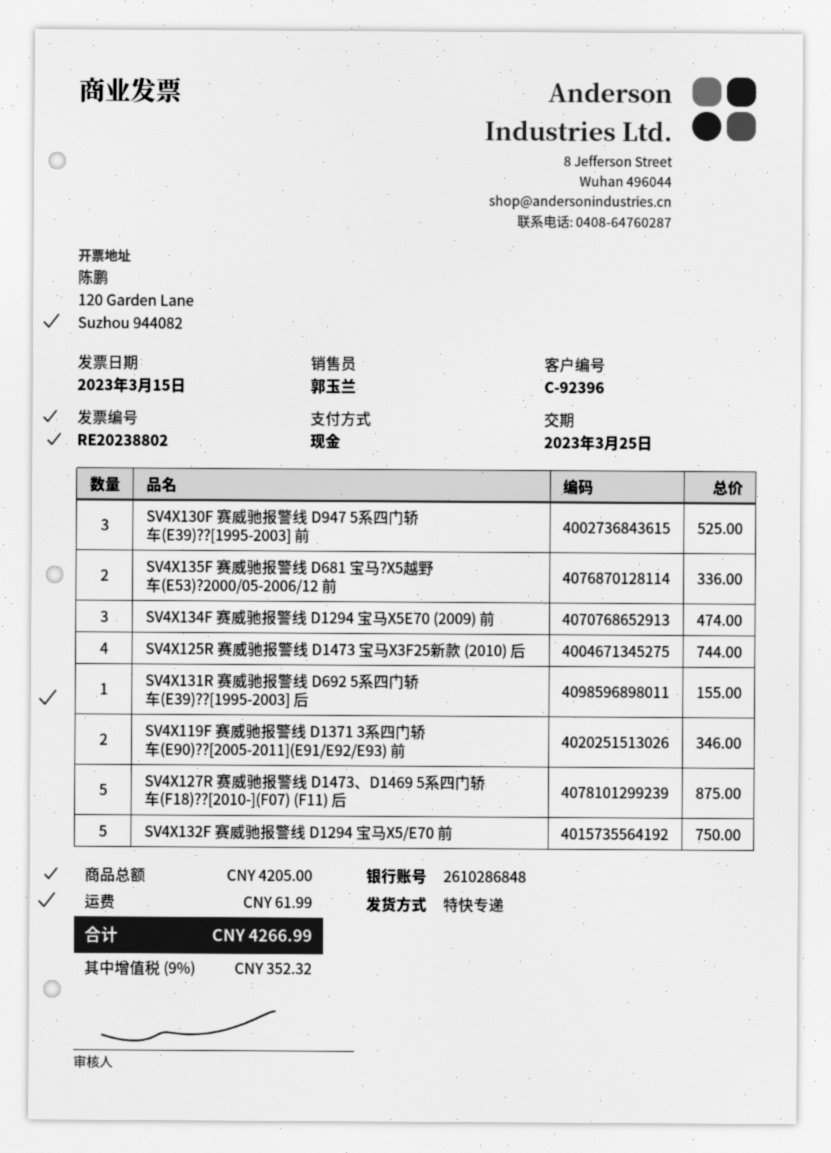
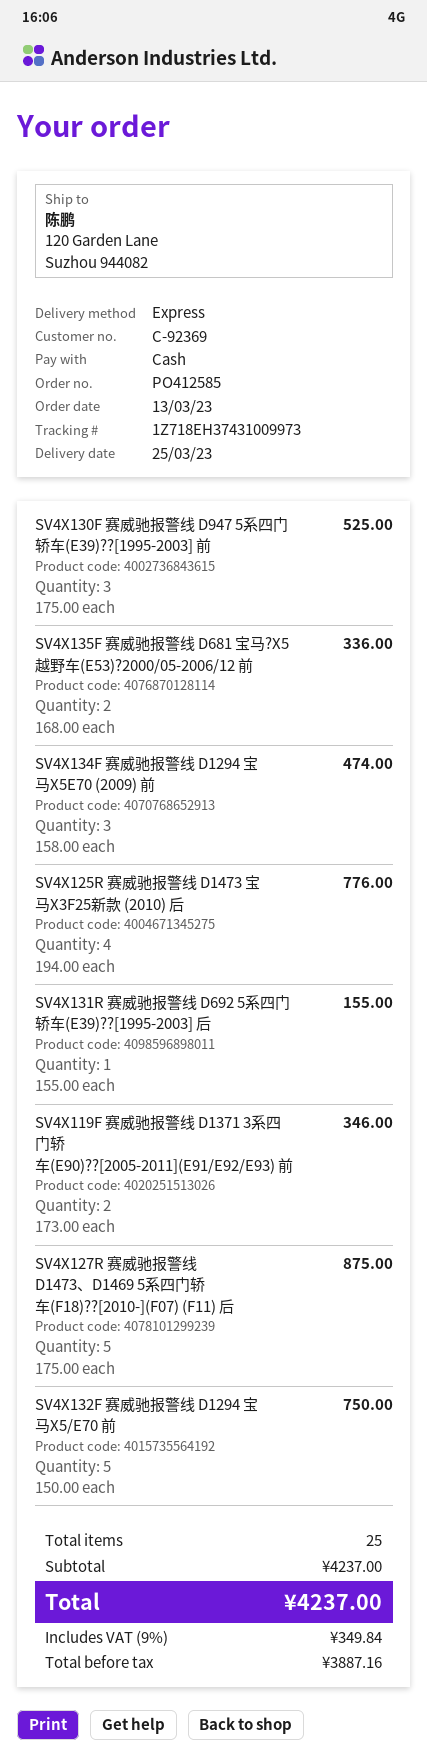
customer number: C-92396 -> C-92369
SV4X125R 赛威驰报警线 D1473 宝马X3F25新款 (2010) 后: 4 for 744.00 -> 4 for 776.00
subtotal: 4205.00 -> 4237.00
shipping: 61.99 -> none
tax: 9% = 352.32 -> 9% = 349.84
total: 4266.99 -> 4237.00

